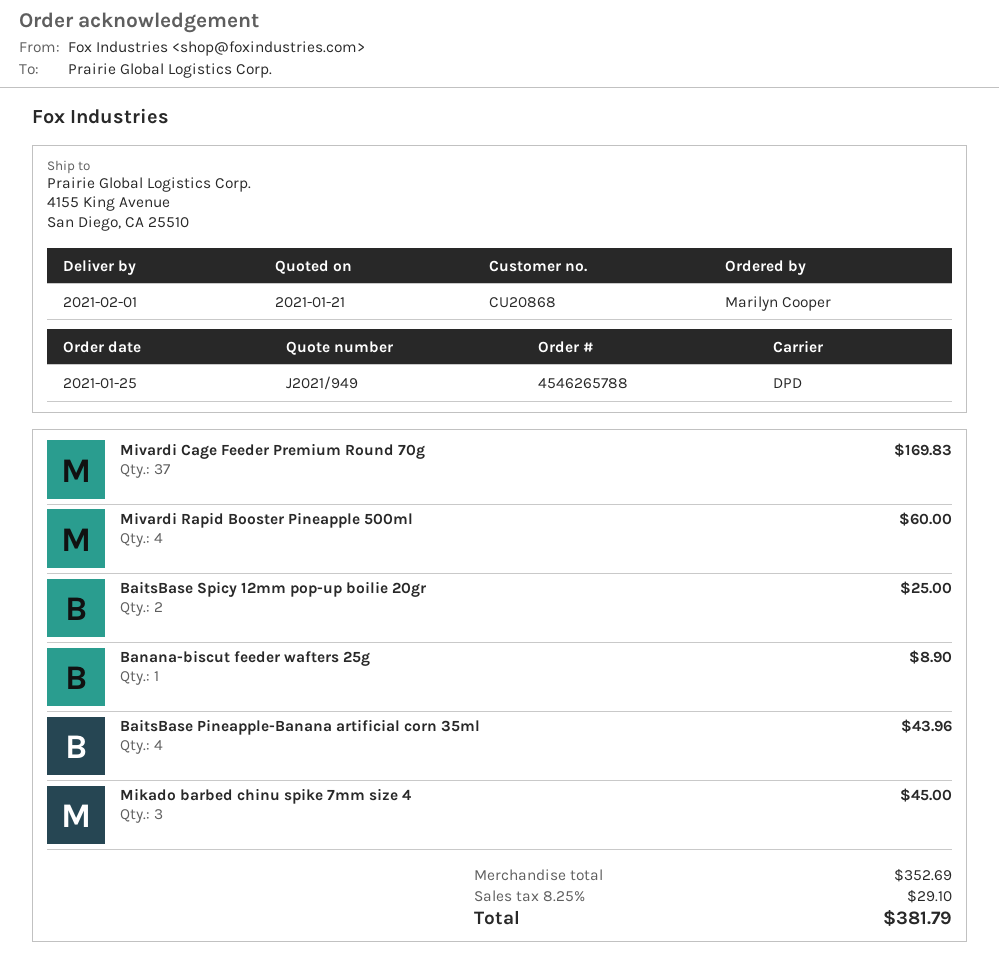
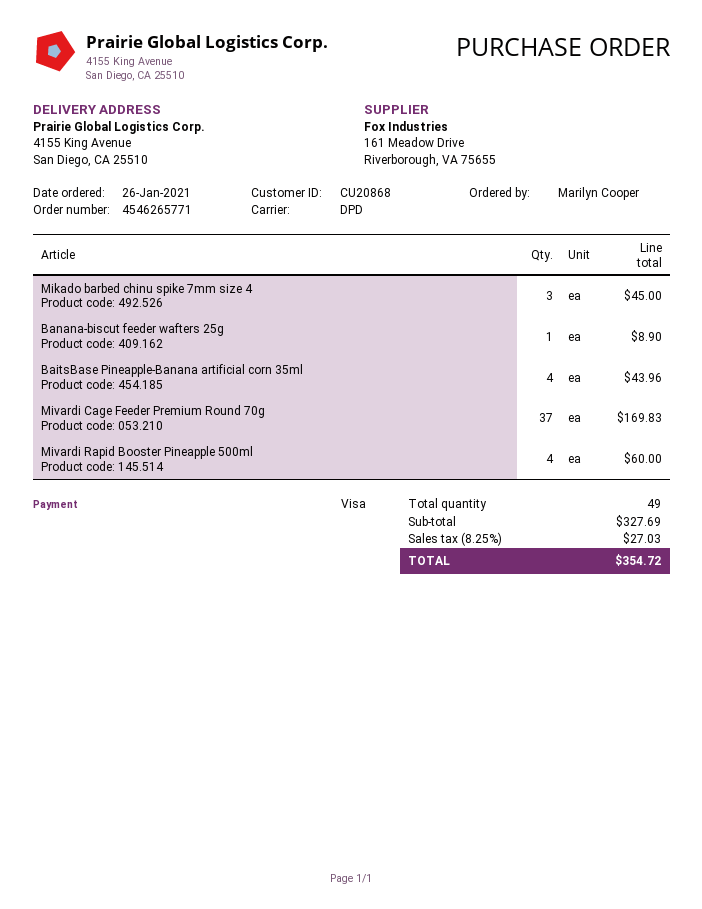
order number: 4546265788 -> 4546265771
order date: 2021-01-25 -> 2021-01-26
BaitsBase Spicy 12mm pop-up boilie 20gr: 2 for 25.00 -> none
subtotal: 352.69 -> 327.69
tax: 8.25% = 29.10 -> 8.25% = 27.03
total: 381.79 -> 354.72

